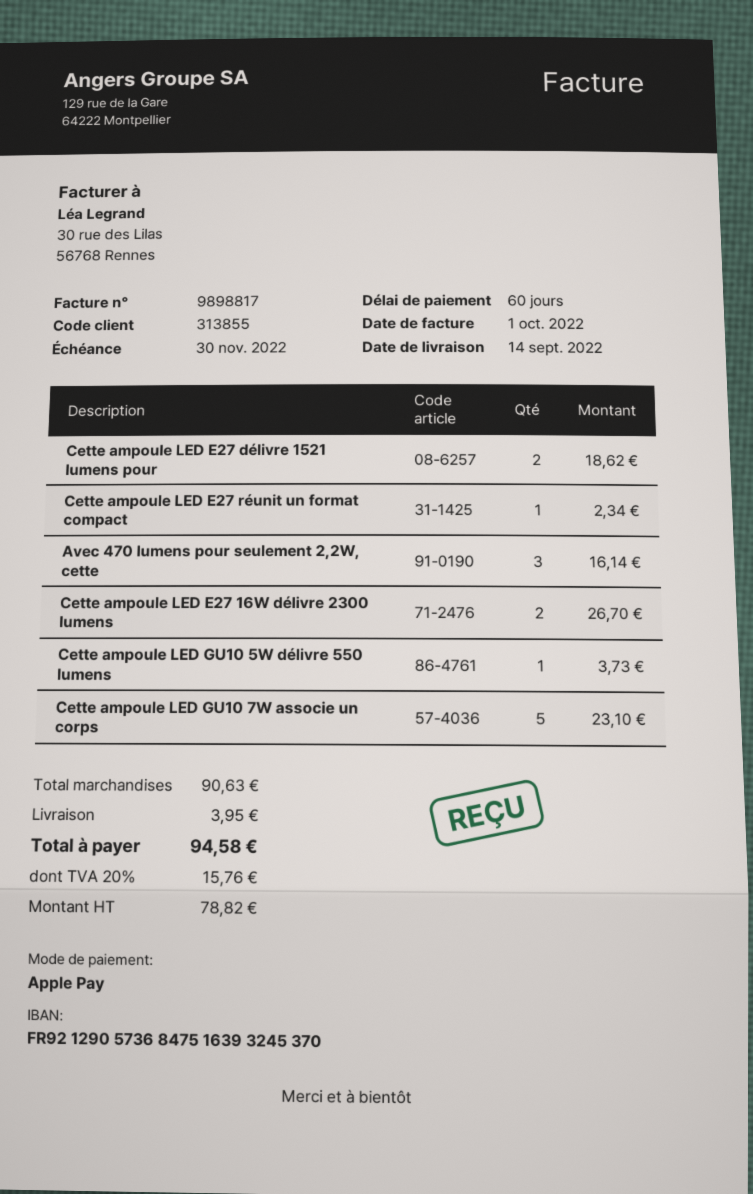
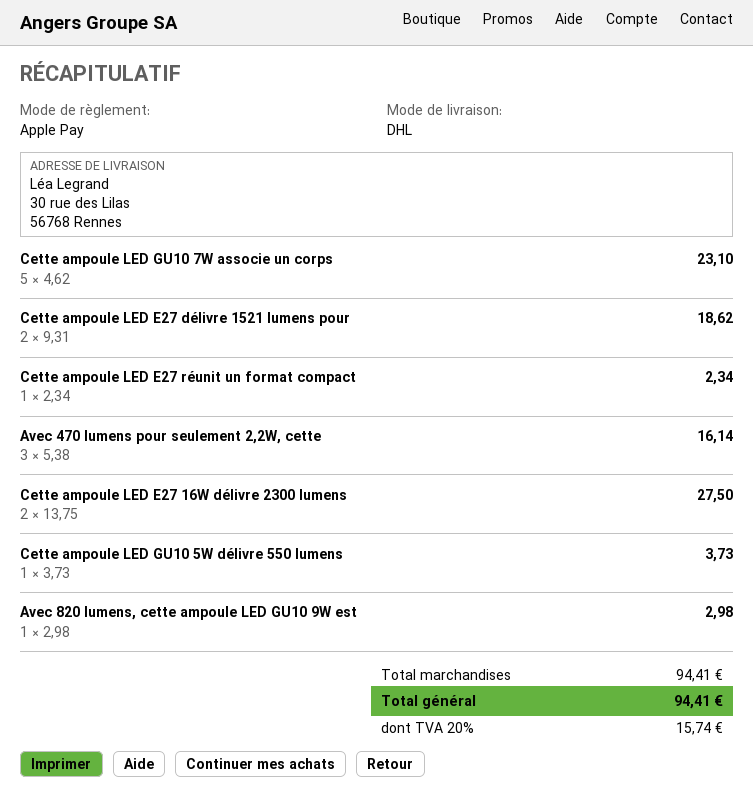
Cette ampoule LED E27 16W délivre 2300 lumens: 2 for 26.70 -> 2 for 27.50
Avec 820 lumens, cette ampoule LED GU10 9W est: none -> 1 for 2.98
subtotal: 90.63 -> 94.41
shipping: 3.95 -> none
tax: 20% = 15.76 -> 20% = 15.74
total: 94.58 -> 94.41

